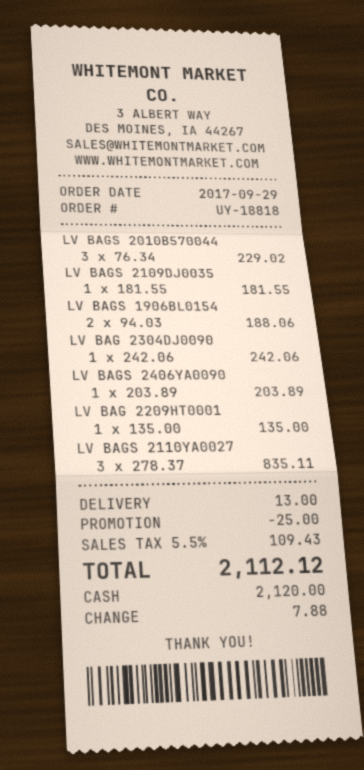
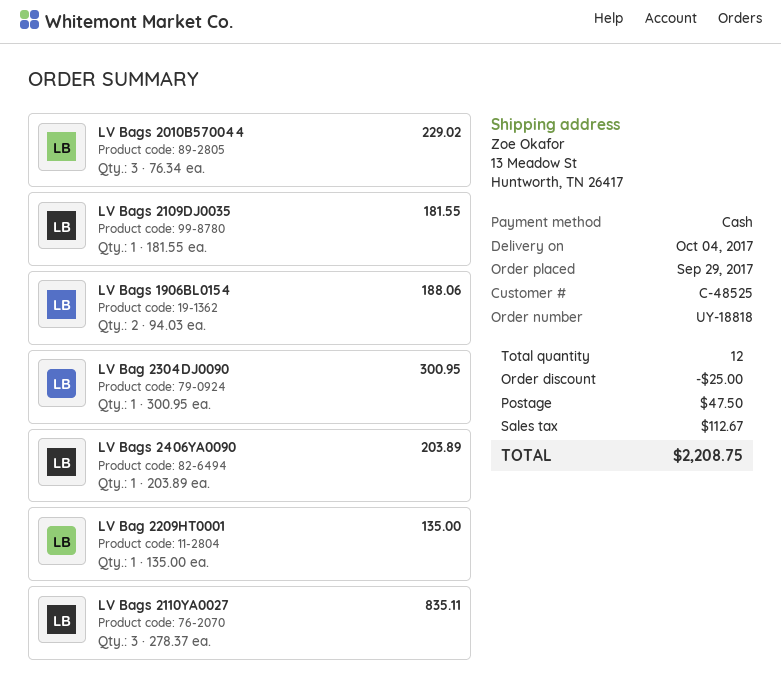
LV BAG 2304DJ0090: 1 x 242.06 = 242.06 -> 1 x 300.95 = 300.95
shipping: 13.00 -> 47.50
tax: 109.43 -> 112.67
total: 2112.12 -> 2208.75

